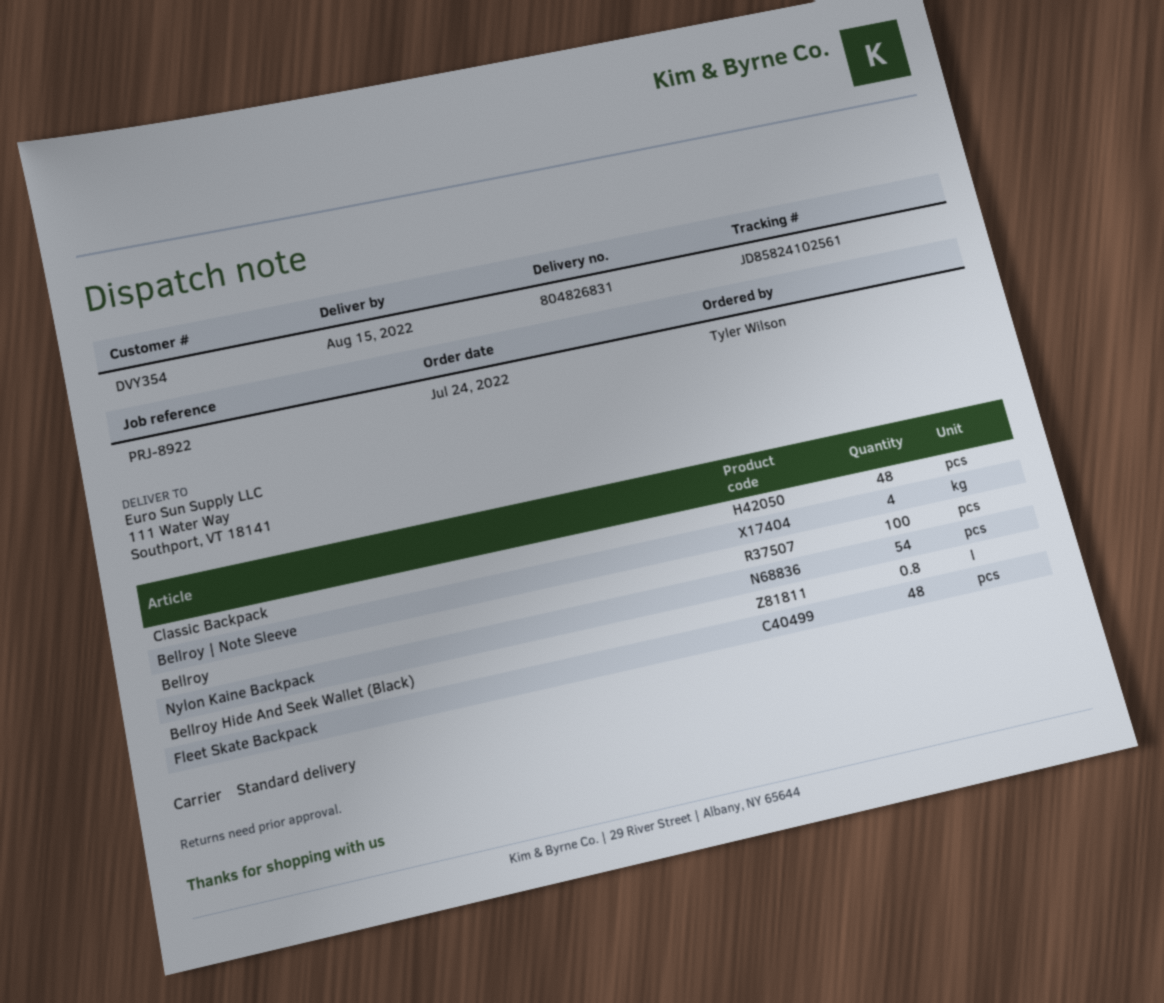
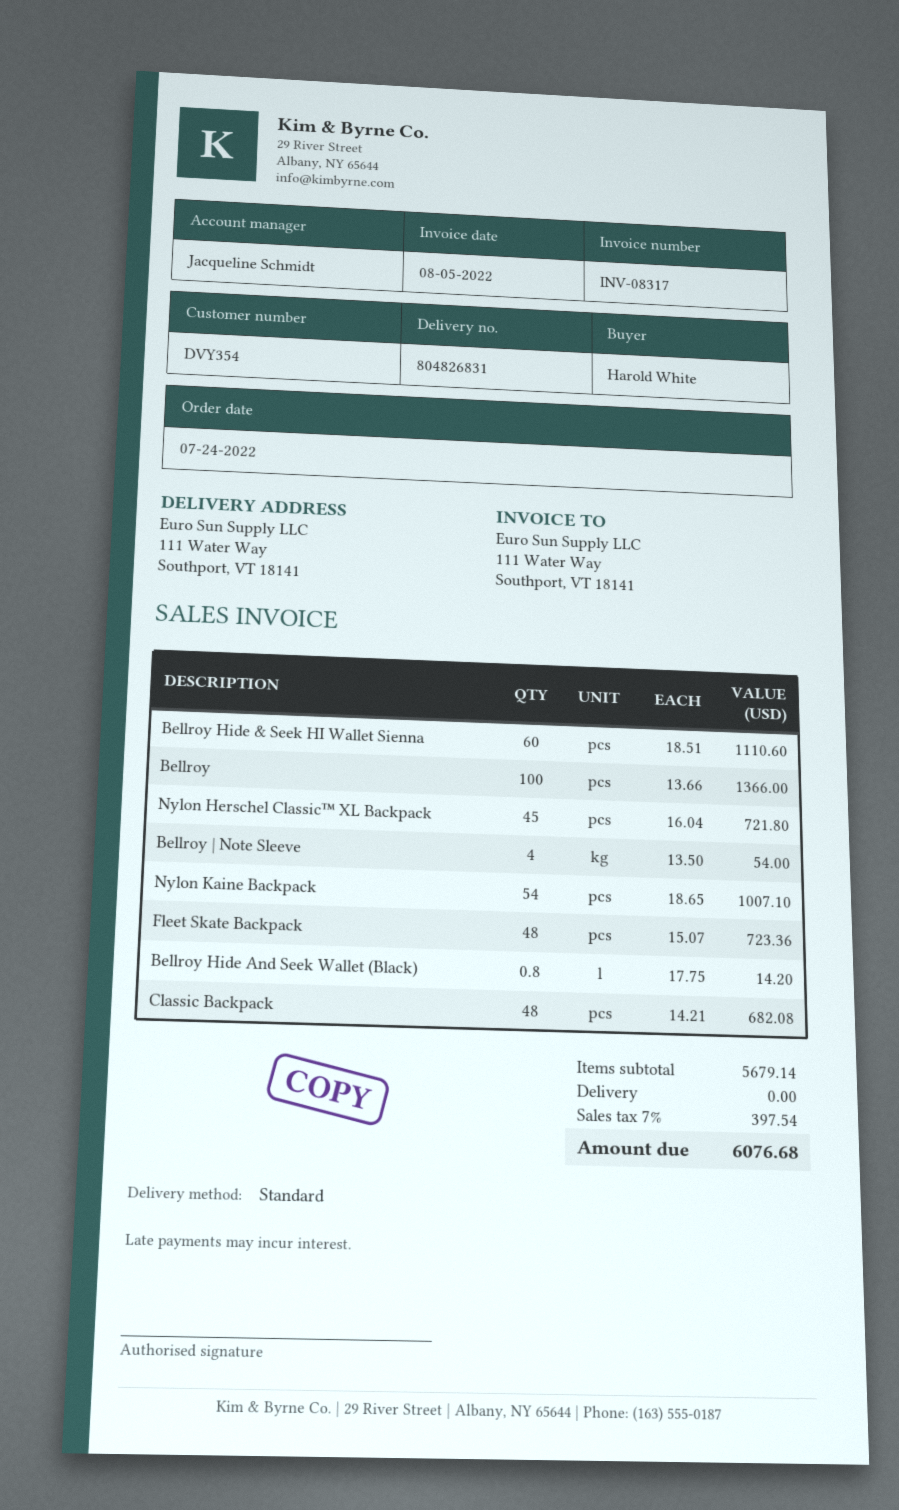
ordered by: Tyler Wilson -> Harold White
Bellroy Hide & Seek HI Wallet Sienna: none -> 60
Nylon Herschel Classic™ XL Backpack: none -> 45

